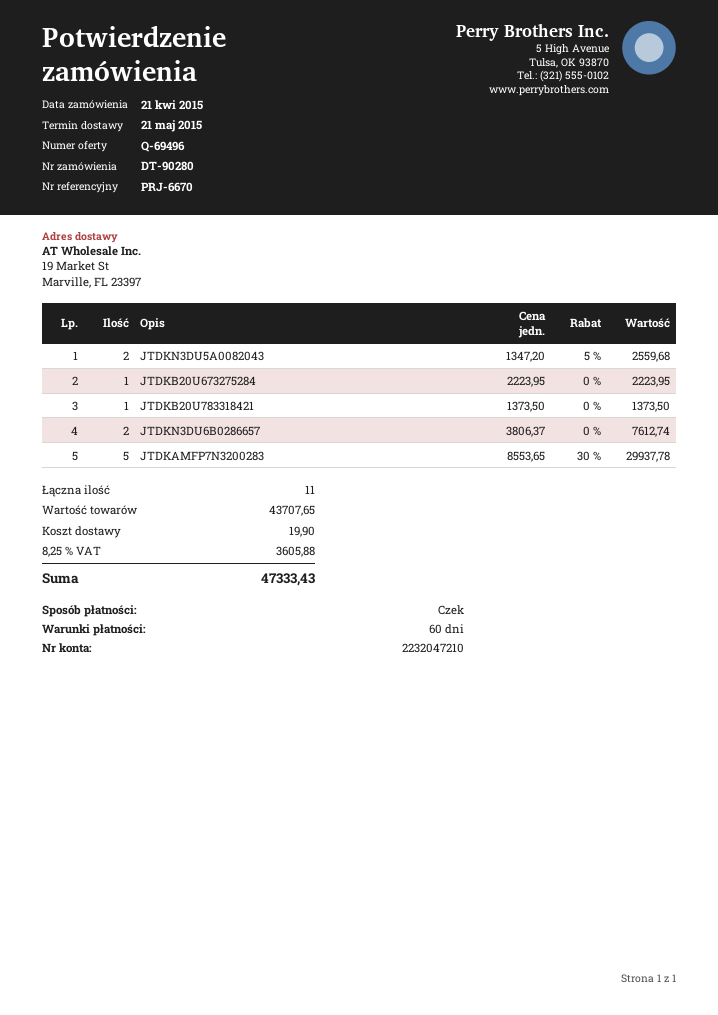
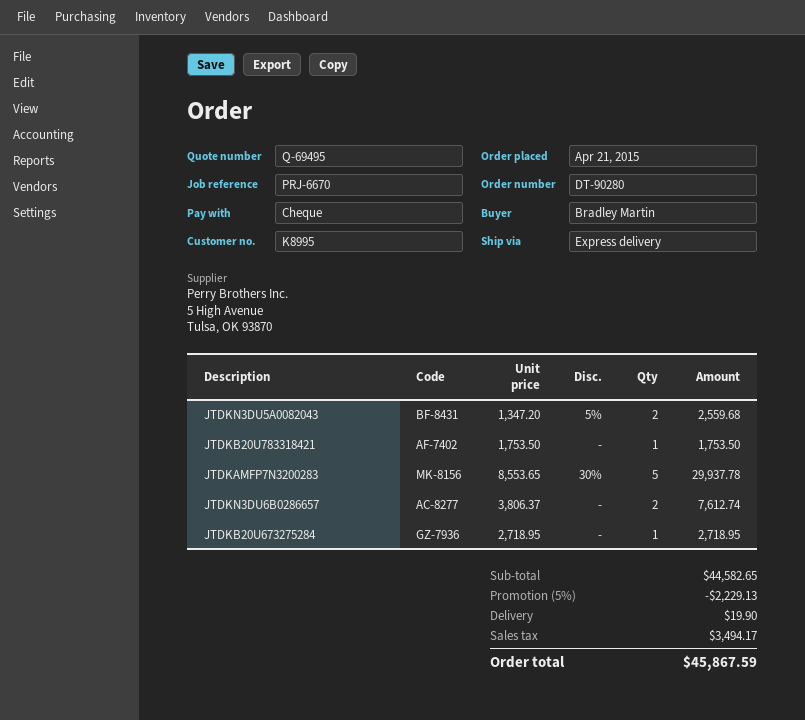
quote number: Q-69496 -> Q-69495
JTDKB20U673275284: 1 x 2223.95 = 2223.95 -> 1 x 2718.95 = 2718.95
JTDKB20U783318421: 1 x 1373.50 = 1373.50 -> 1 x 1753.50 = 1753.50
subtotal: 43707.65 -> 44582.65
discount: none -> 5% = 2229.13
tax: 3605.88 -> 3494.17
total: 47333.43 -> 45867.59

